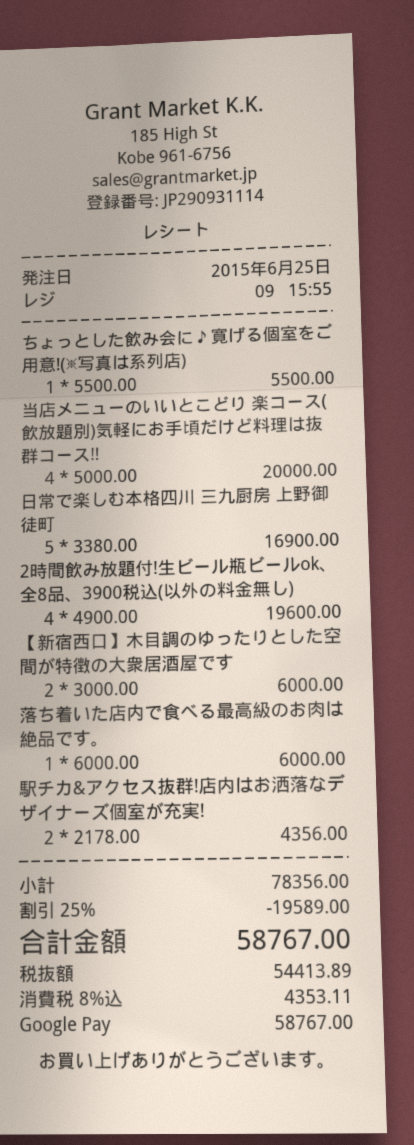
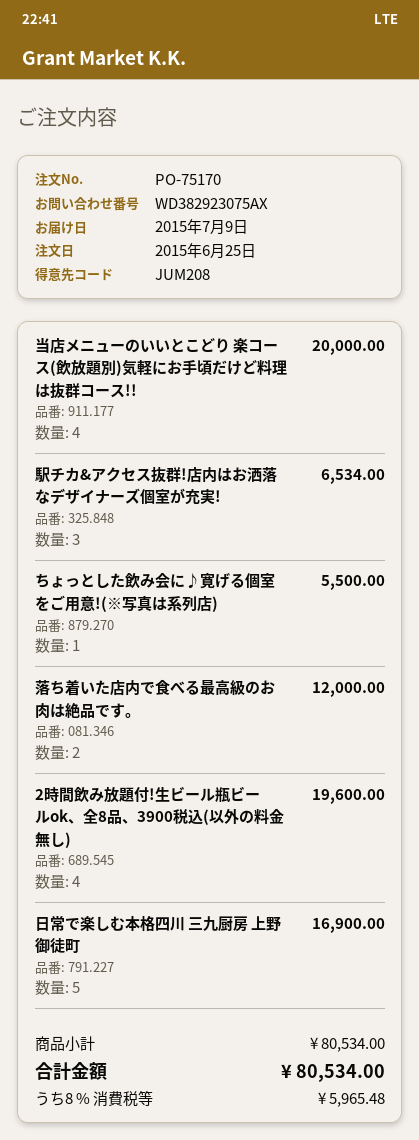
【新宿西口】木目調のゆったりとした空間が特徴の大衆居酒屋です: 2 for 6000.00 -> none
落ち着いた店内で食べる最高級のお肉は絶品です。: 1 for 6000.00 -> 2 for 12000.00
駅チカ&アクセス抜群!店内はお洒落なデザイナーズ個室が充実!: 2 for 4356.00 -> 3 for 6534.00
subtotal: 78356.00 -> 80534.00
discount: 25% = 19589.00 -> none
tax: 8% = 4353.11 -> 8% = 5965.48
total: 58767.00 -> 80534.00

